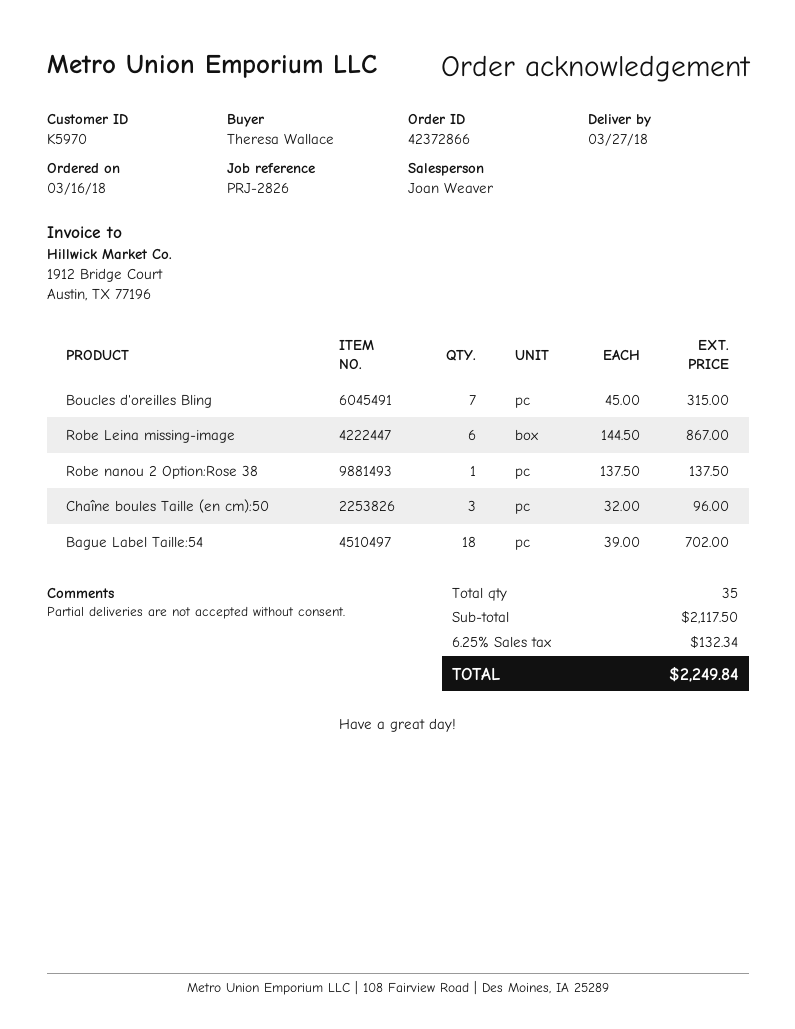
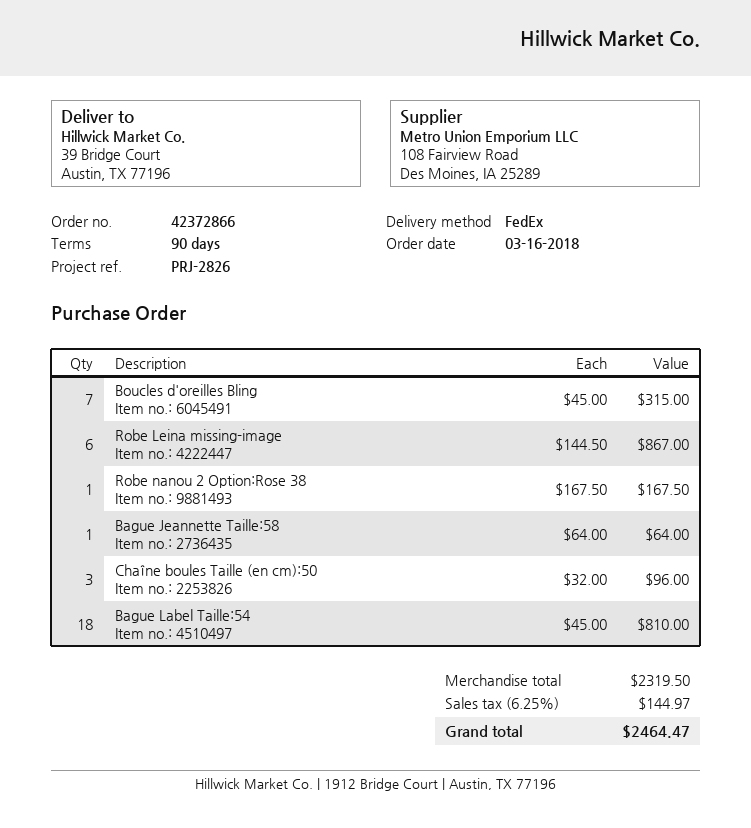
Robe nanou 2 Option:Rose 38: 1 x 137.50 = 137.50 -> 1 x 167.50 = 167.50
Bague Label Taille:54: 18 x 39.00 = 702.00 -> 18 x 45.00 = 810.00
Bague Jeannette Taille:58: none -> 1 x 64.00 = 64.00
subtotal: 2117.50 -> 2319.50
tax: 6.25% = 132.34 -> 6.25% = 144.97
total: 2249.84 -> 2464.47

